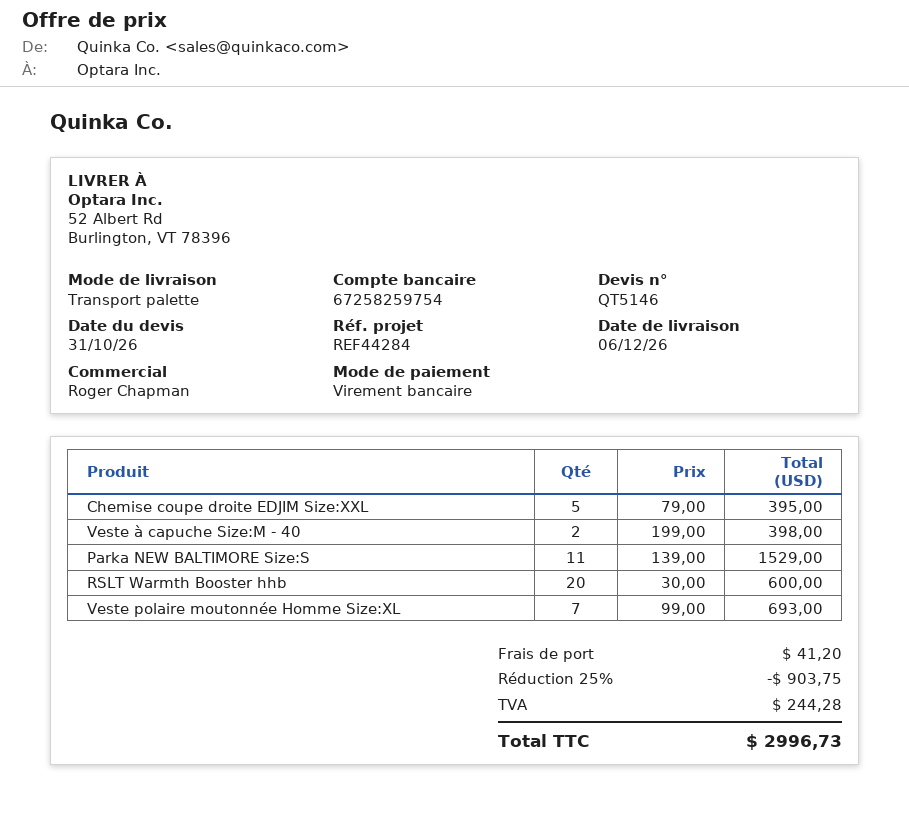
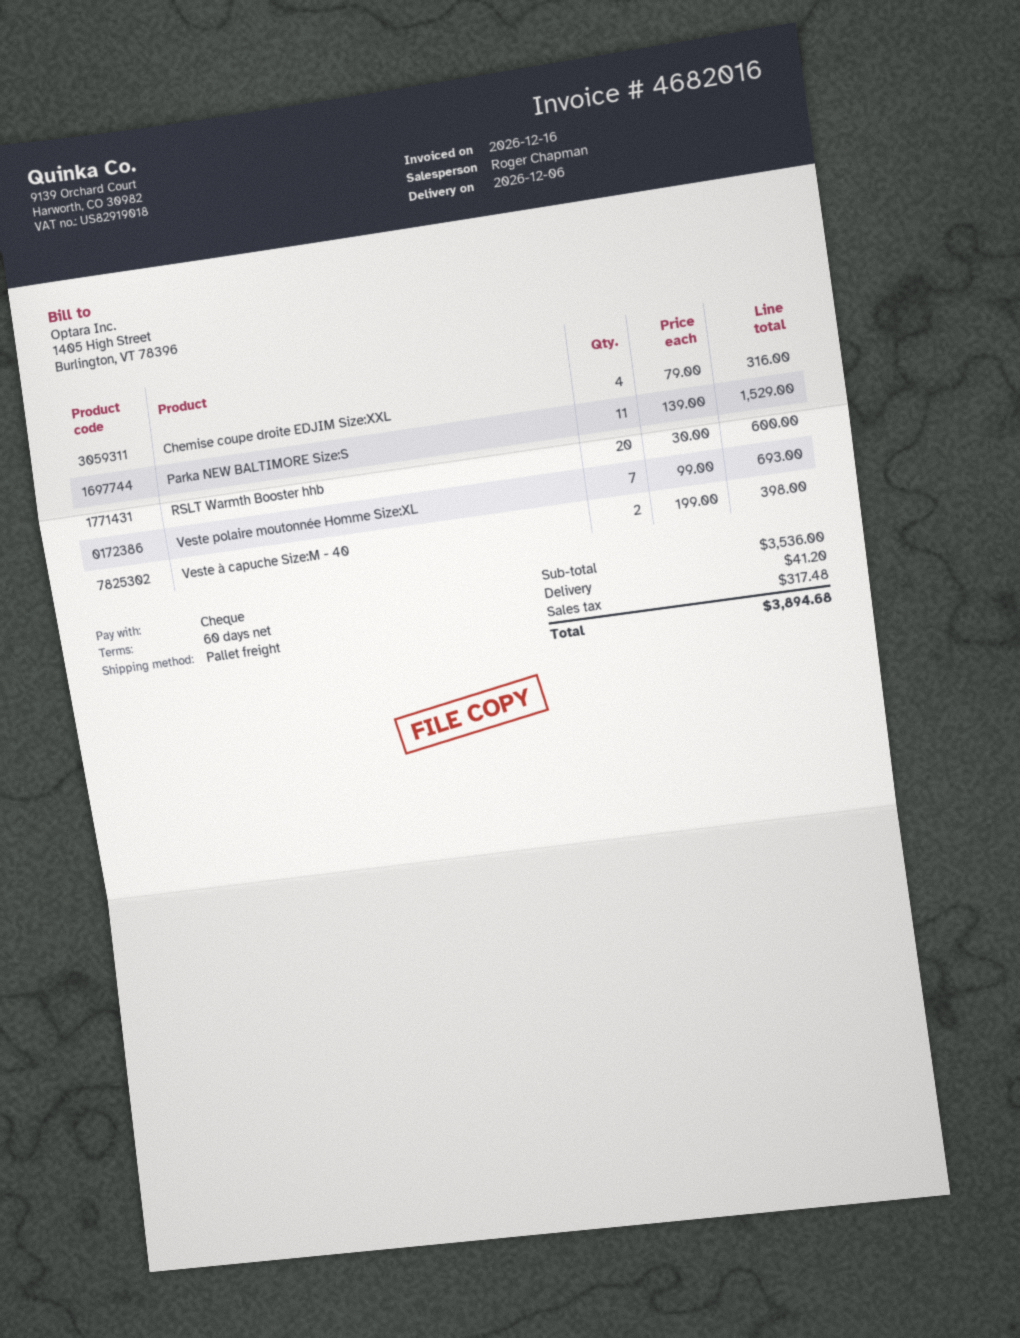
payment method: bank transfer -> cheque
Chemise coupe droite EDJIM Size:XXL: 5 x 79.00 = 395.00 -> 4 x 79.00 = 316.00
discount: 25% = 903.75 -> none
tax: 244.28 -> 317.48
total: 2996.73 -> 3894.68

